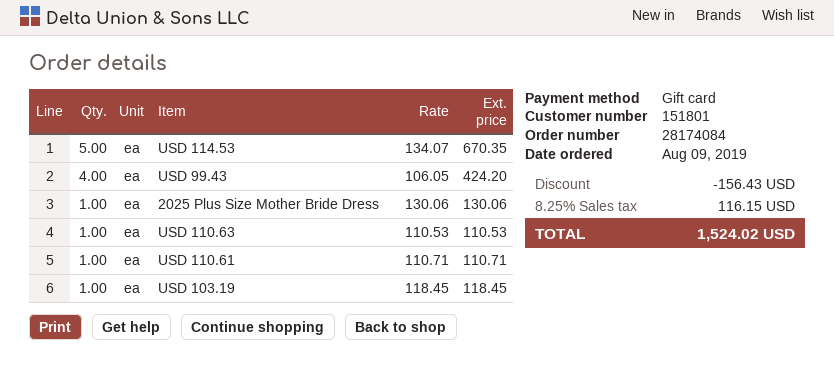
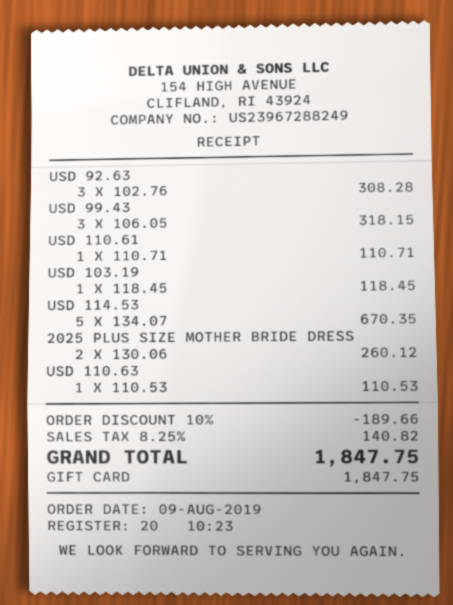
USD 99.43: 4 x 106.05 = 424.20 -> 3 x 106.05 = 318.15
2025 Plus Size Mother Bride Dress: 1 x 130.06 = 130.06 -> 2 x 130.06 = 260.12
USD 92.63: none -> 3 x 102.76 = 308.28
discount: 156.43 -> 189.66
tax: 8.25% = 116.15 -> 8.25% = 140.82
total: 1524.02 -> 1847.75

